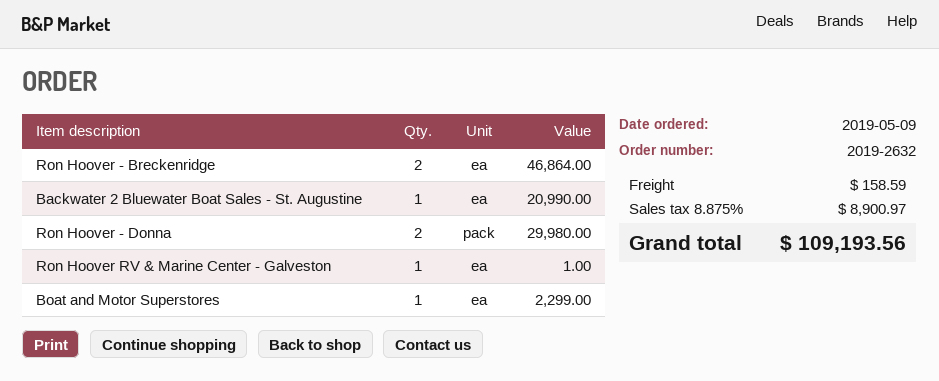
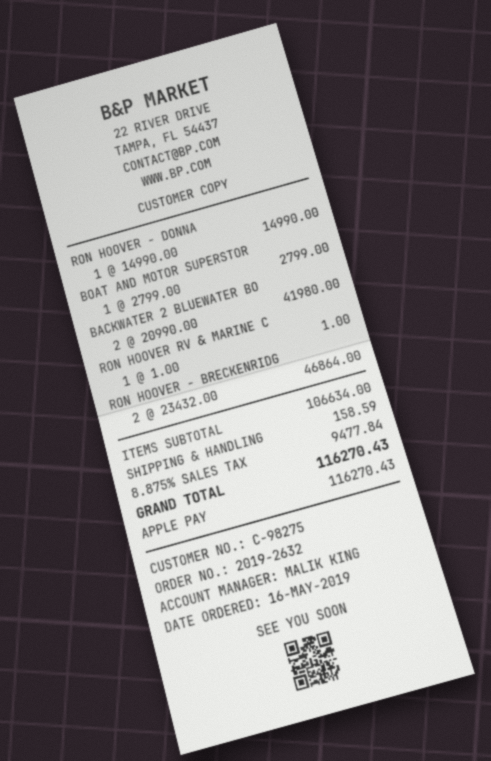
order date: 2019-05-09 -> 2019-05-16
Backwater 2 Bluewater Boat Sales - St. Augustine: 1 for 20990.00 -> 2 for 41980.00
Ron Hoover - Donna: 2 for 29980.00 -> 1 for 14990.00
Boat and Motor Superstores: 1 for 2299.00 -> 1 for 2799.00
tax: 8.875% = 8900.97 -> 8.875% = 9477.84
total: 109193.56 -> 116270.43

